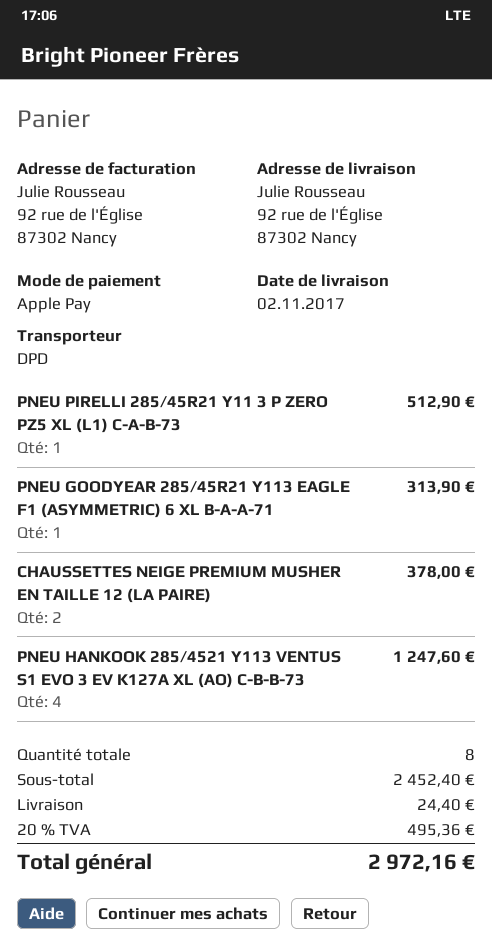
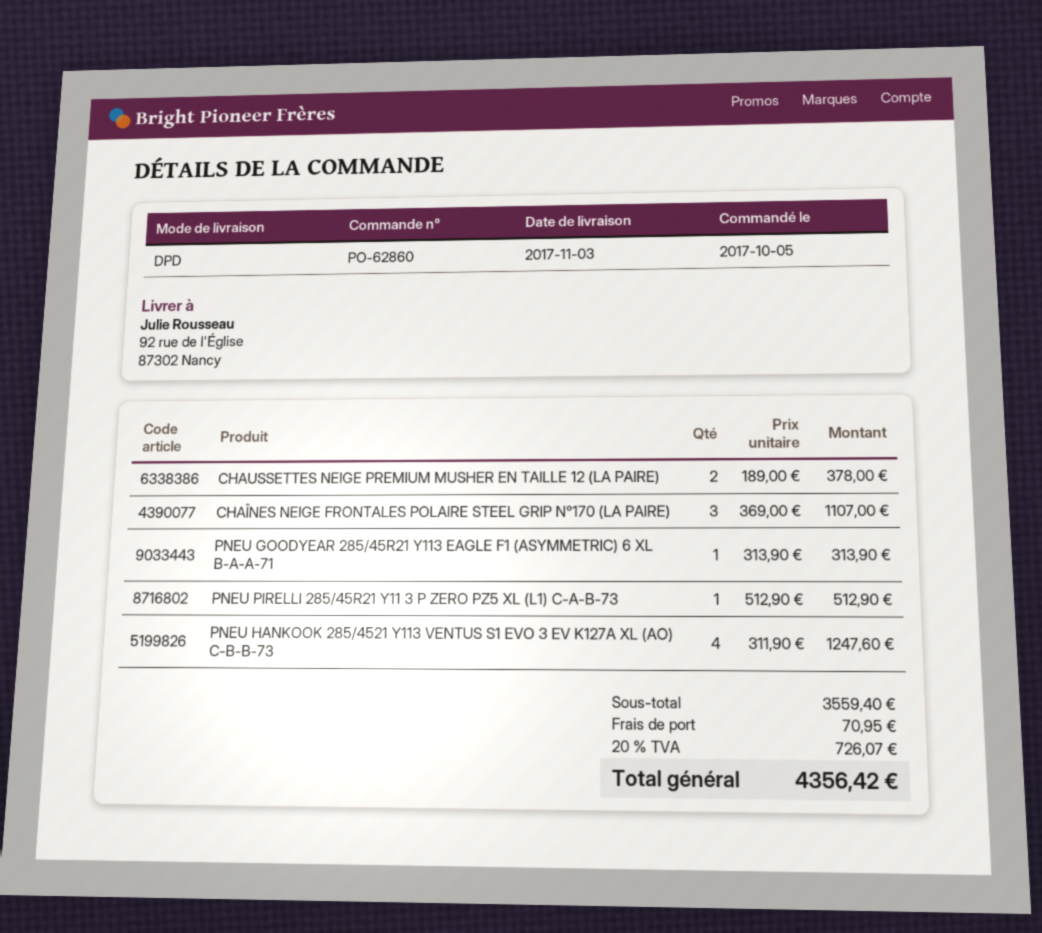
delivery date: 2017-11-02 -> 2017-11-03
CHAÎNES NEIGE FRONTALES POLAIRE STEEL GRIP N°170 (LA PAIRE): none -> 3 for 1107.00
subtotal: 2452.40 -> 3559.40
shipping: 24.40 -> 70.95
tax: 20% = 495.36 -> 20% = 726.07
total: 2972.16 -> 4356.42

